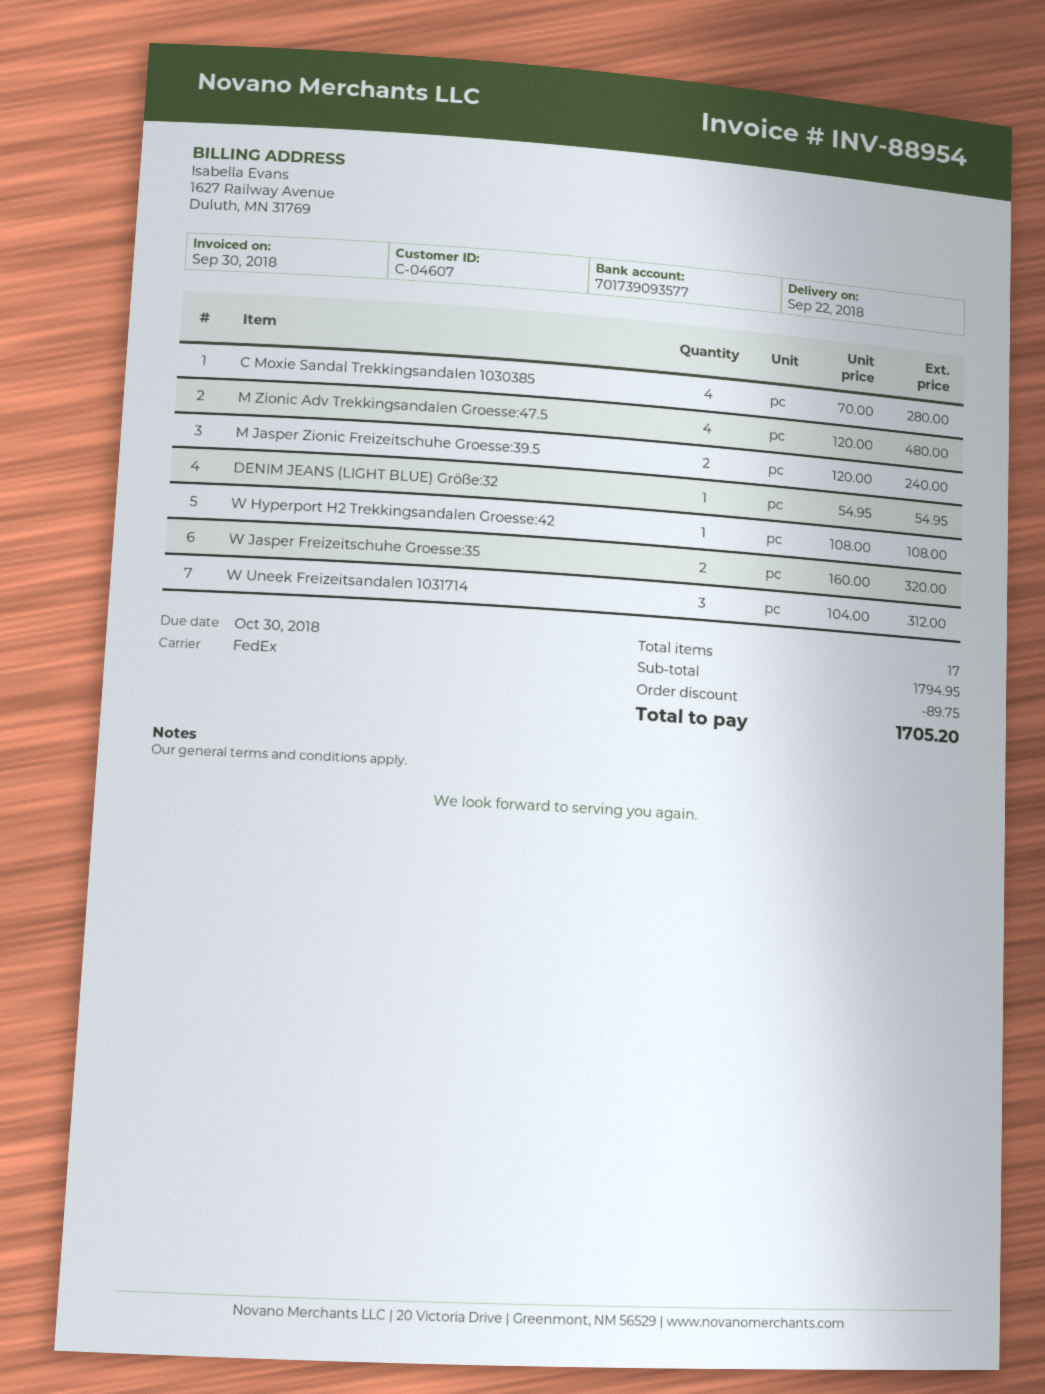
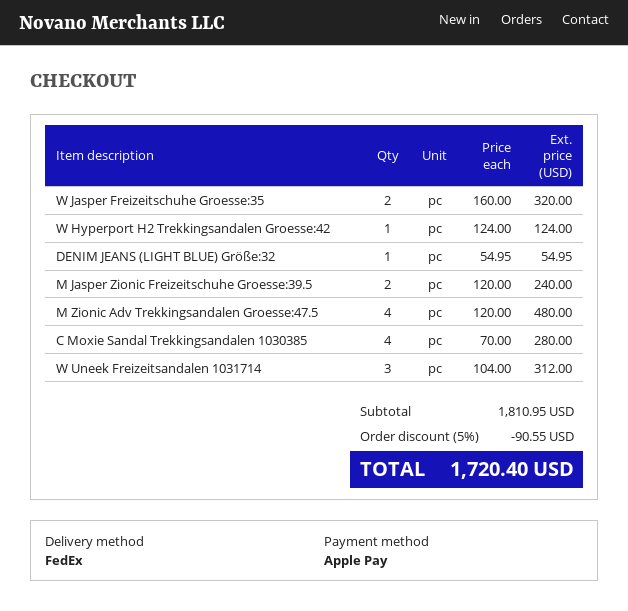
W Hyperport H2 Trekkingsandalen Groesse:42: 1 x 108.00 = 108.00 -> 1 x 124.00 = 124.00
subtotal: 1794.95 -> 1810.95
discount: 89.75 -> 90.55
total: 1705.20 -> 1720.40

